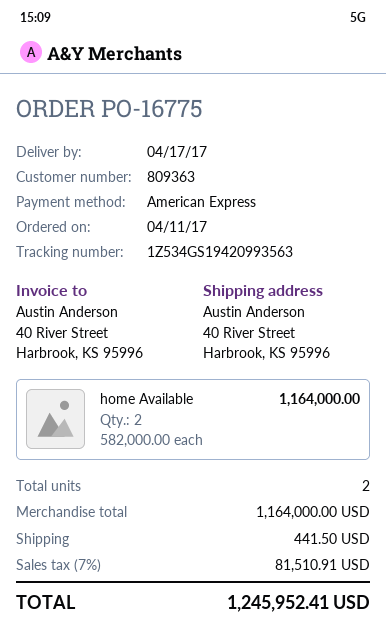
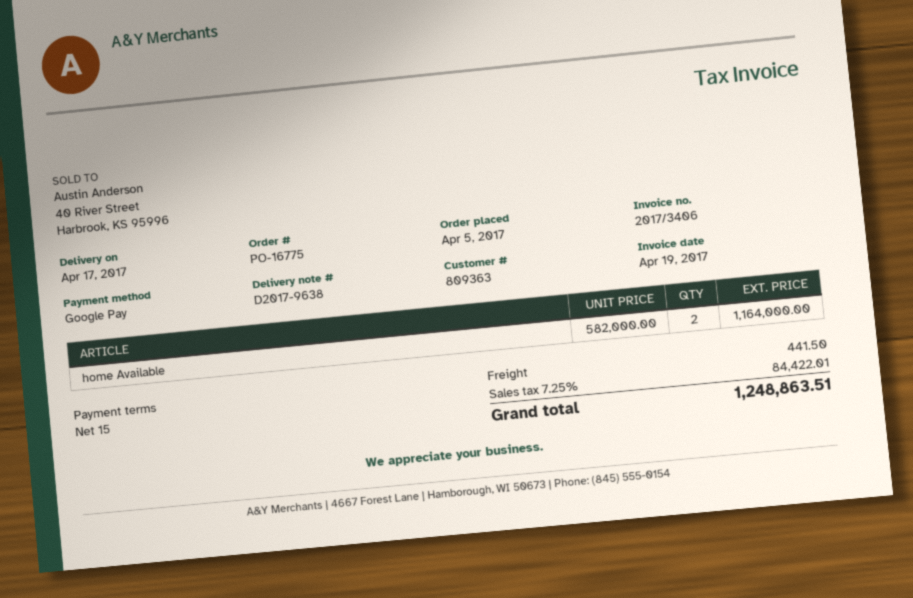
order date: 2017-04-11 -> 2017-04-05
payment method: American Express -> Google Pay
tax: 7% = 81510.91 -> 7.25% = 84422.01
total: 1245952.41 -> 1248863.51

